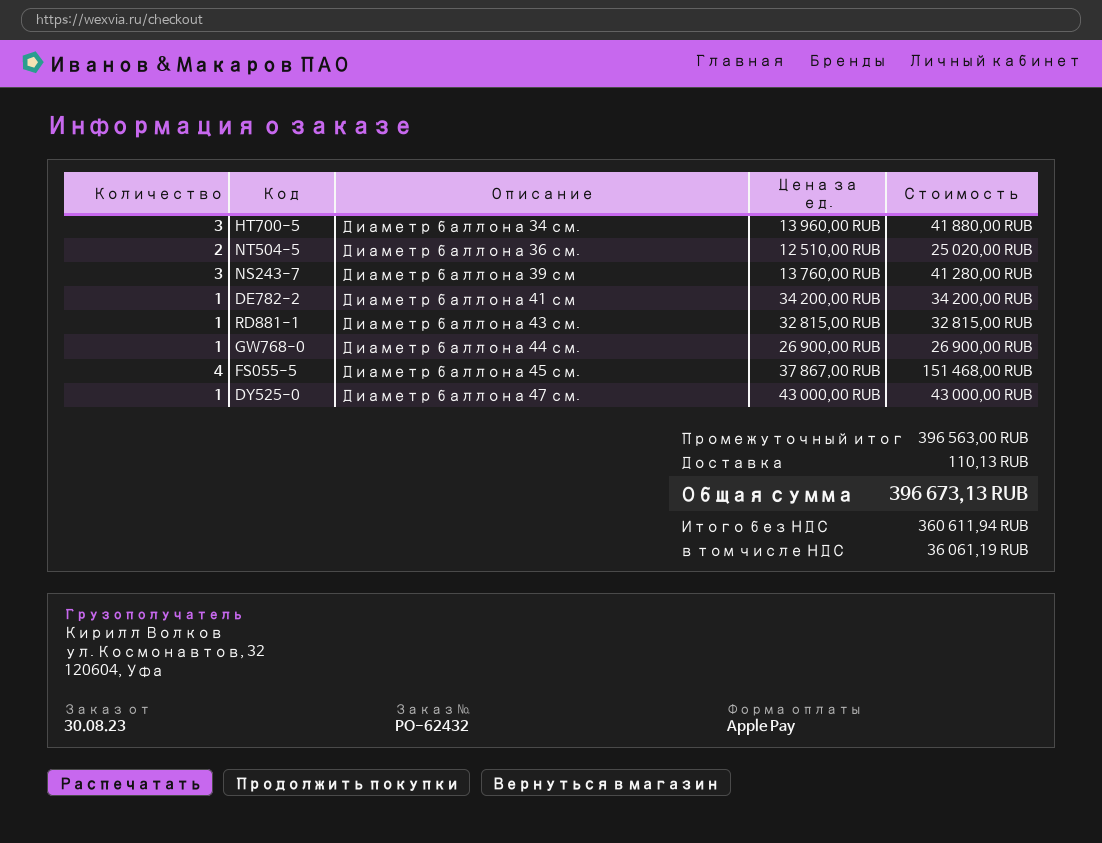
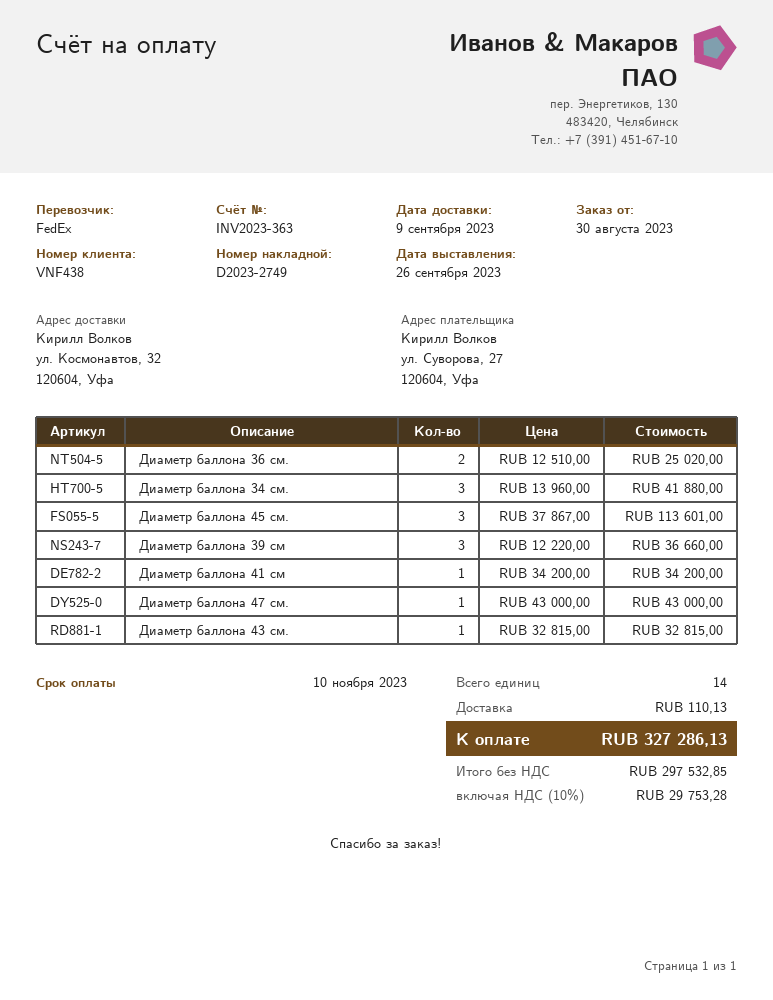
Диаметр баллона 39 см: 3 x 13760.00 = 41280.00 -> 3 x 12220.00 = 36660.00
Диаметр баллона 44 см.: 1 x 26900.00 = 26900.00 -> none
Диаметр баллона 45 см.: 4 x 37867.00 = 151468.00 -> 3 x 37867.00 = 113601.00
net: 360611.94 -> 297532.85
tax: 36061.19 -> 29753.28
total: 396673.13 -> 327286.13

